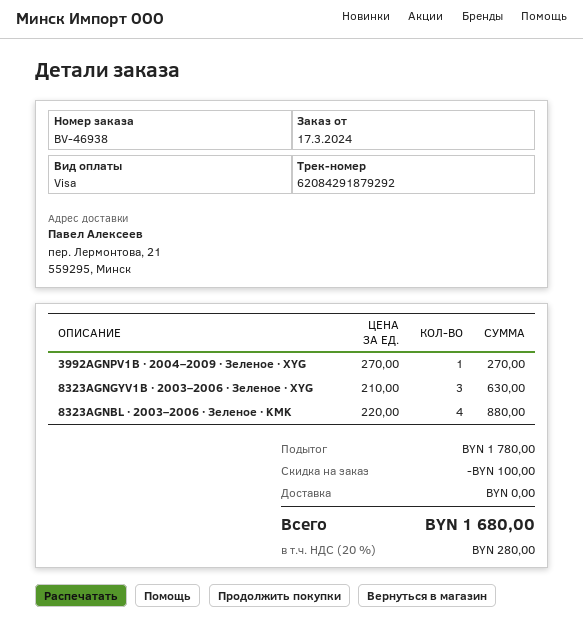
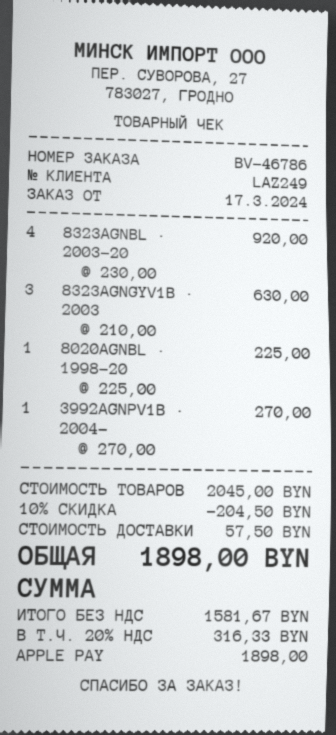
order number: BV-46938 -> BV-46786
payment method: Visa -> Apple Pay
8323AGNBL · 2003–2006 · Зеленое · KMK: 4 x 220.00 = 880.00 -> 4 x 230.00 = 920.00
8020AGNBL · 1998–20: none -> 1 x 225.00 = 225.00
subtotal: 1780.00 -> 2045.00
discount: 100.00 -> 204.50
shipping: 0.00 -> 57.50
tax: 20% = 280.00 -> 20% = 316.33
total: 1680.00 -> 1898.00

